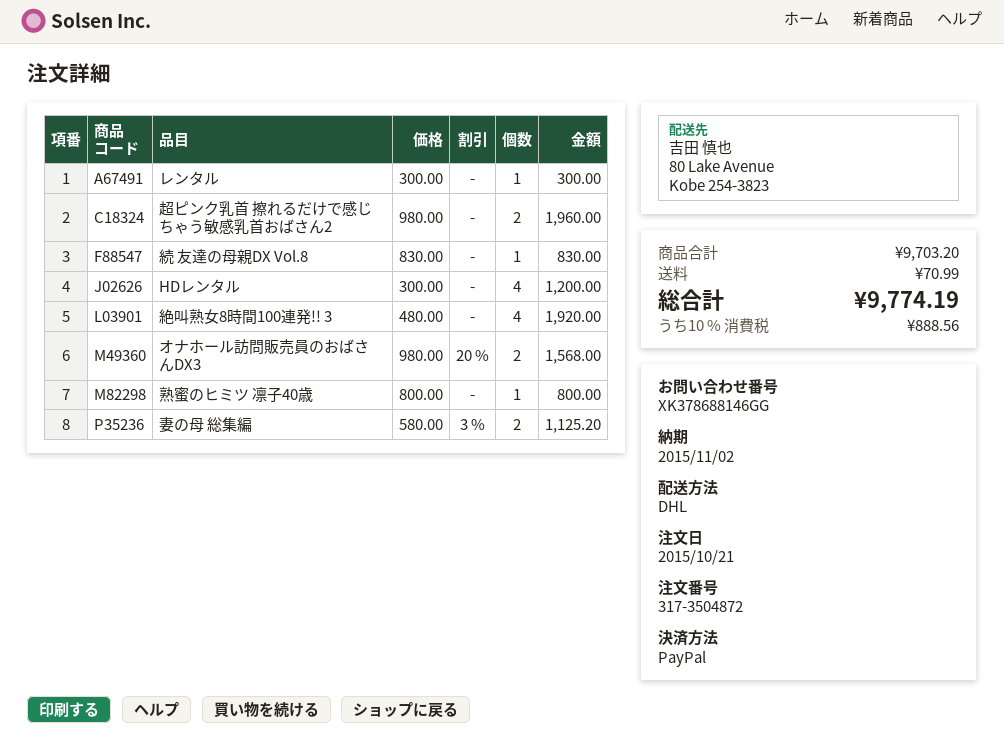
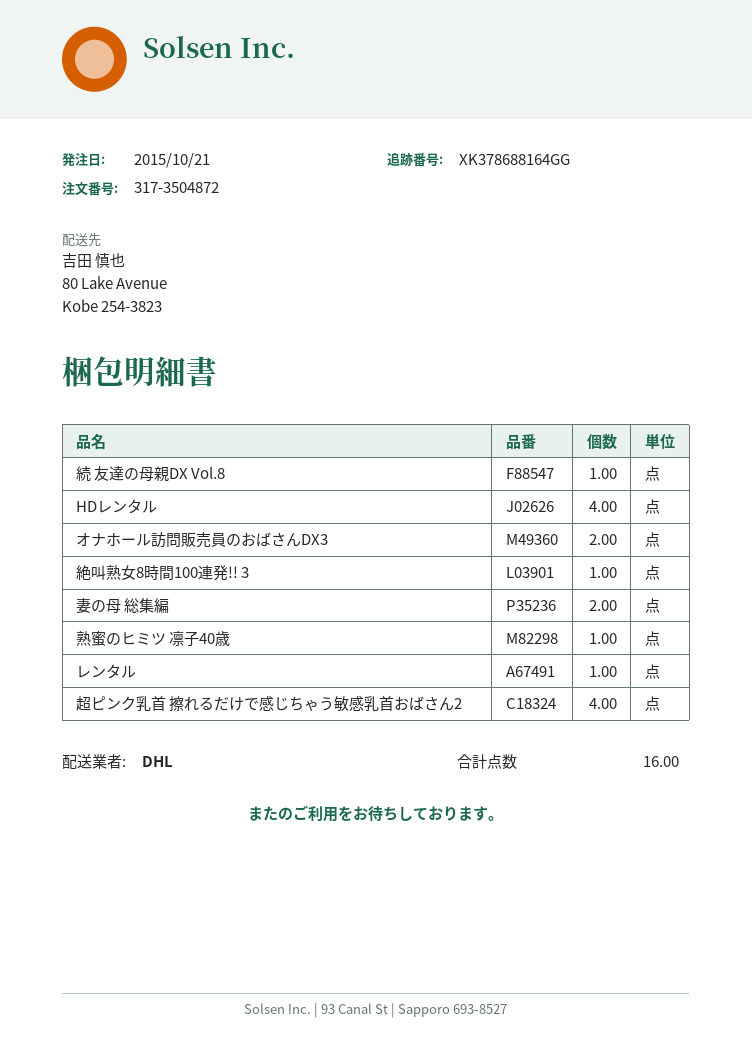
tracking number: XK378688146GG -> XK378688164GG
超ピンク乳首 擦れるだけで感じちゃう敏感乳首おばさん2: 2 -> 4
絶叫熟女8時間100連発!! 3: 4 -> 1

